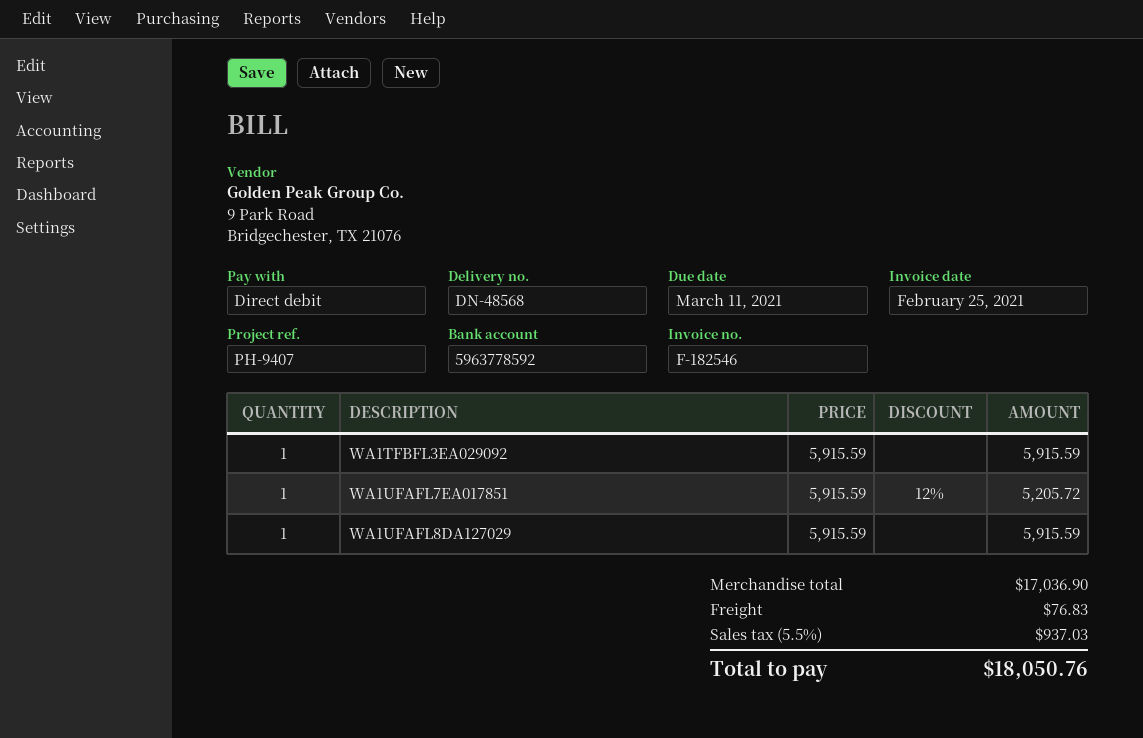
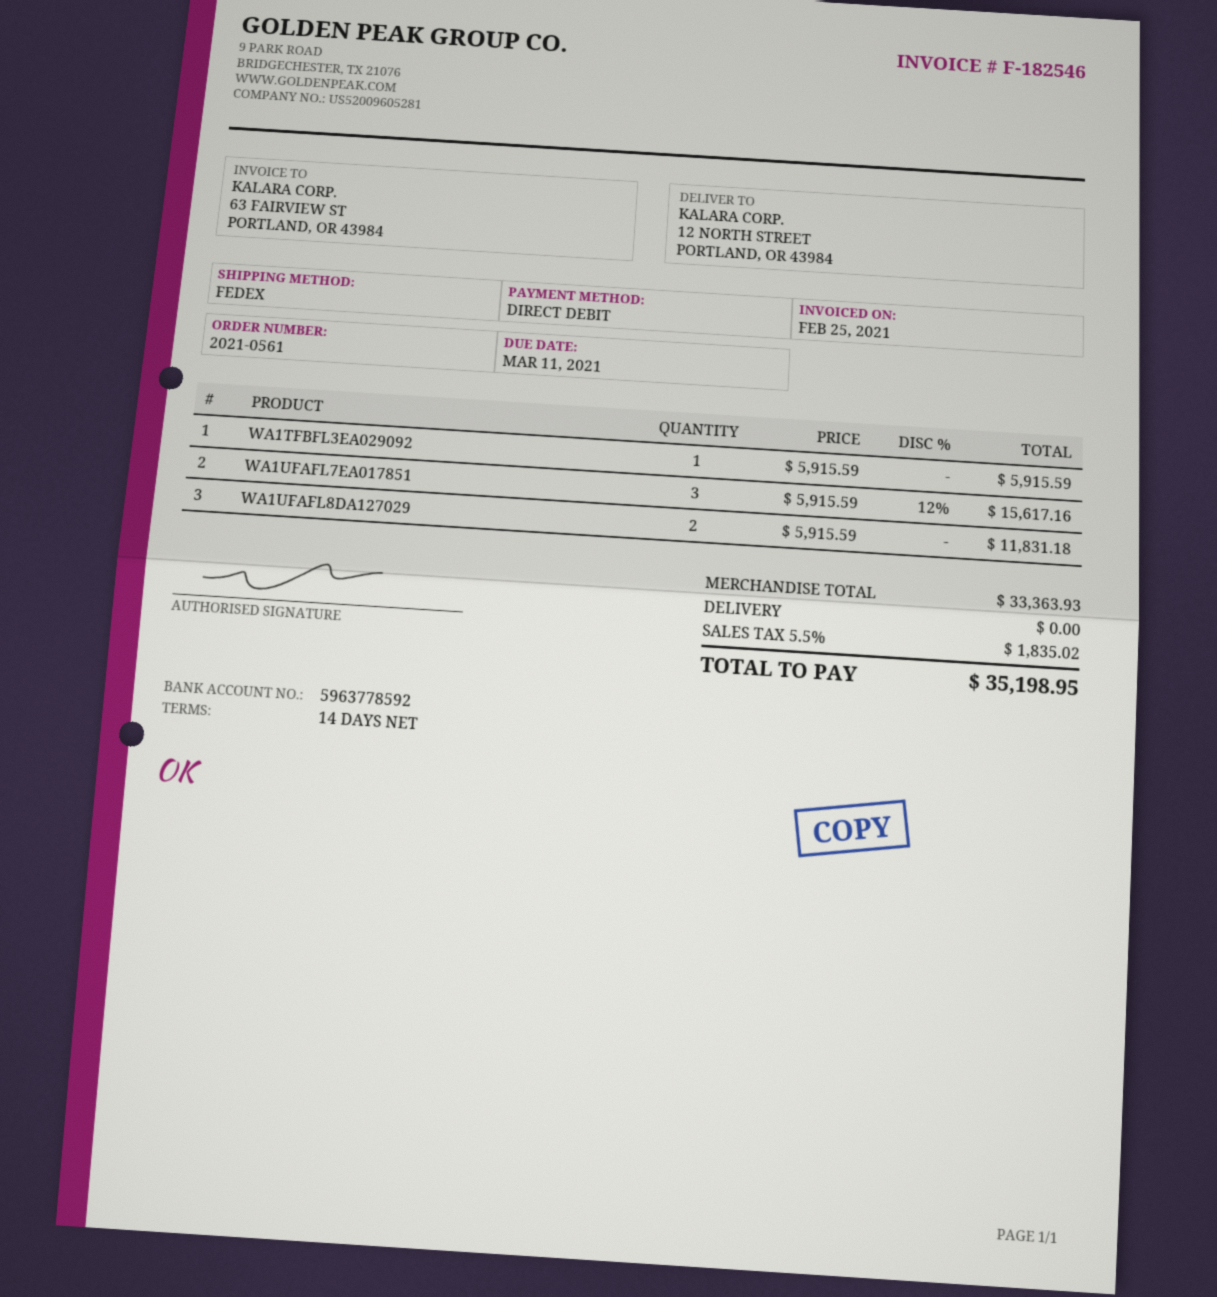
WA1UFAFL7EA017851: 1 x 5915.59 - 12% = 5205.72 -> 3 x 5915.59 - 12% = 15617.16
WA1UFAFL8DA127029: 1 x 5915.59 = 5915.59 -> 2 x 5915.59 = 11831.18
subtotal: 17036.90 -> 33363.93
shipping: 76.83 -> 0.00
tax: 5.5% = 937.03 -> 5.5% = 1835.02
total: 18050.76 -> 35198.95

